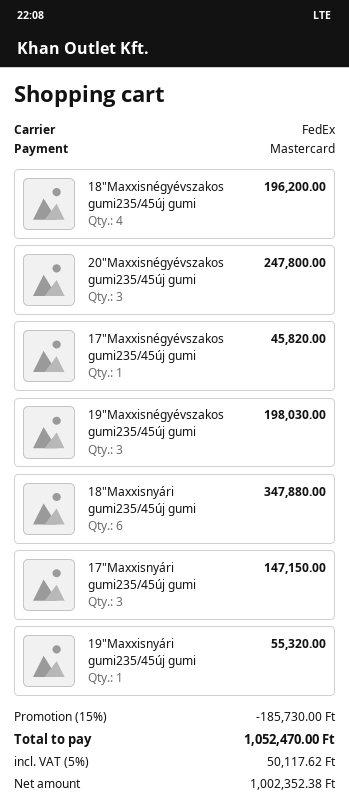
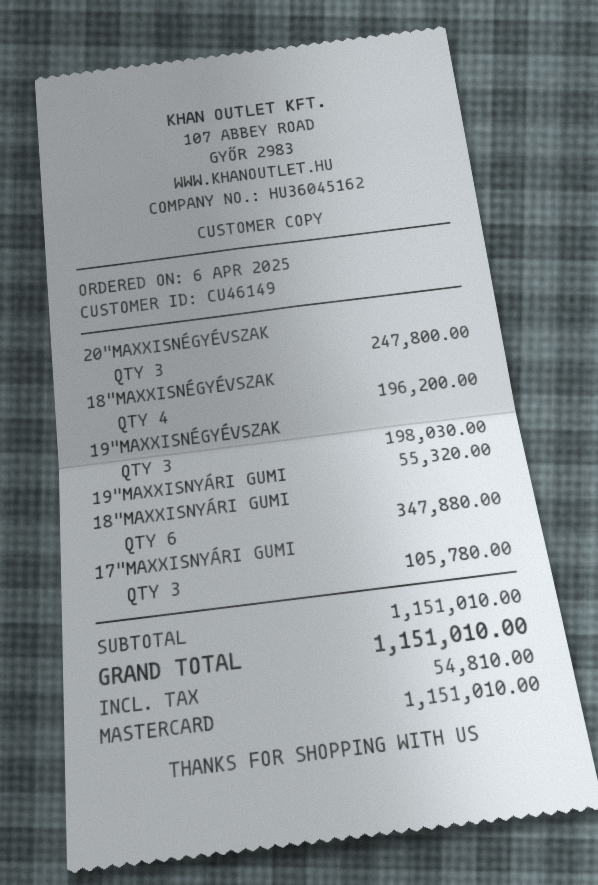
17"Maxxisnégyévszakos gumi235/45új gumi: 1 for 45820.00 -> none
17"Maxxisnyári gumi235/45új gumi: 3 for 147150.00 -> 3 for 105780.00
discount: 15% = 185730.00 -> none
tax: 50117.62 -> 54810.00
total: 1052470.00 -> 1151010.00

